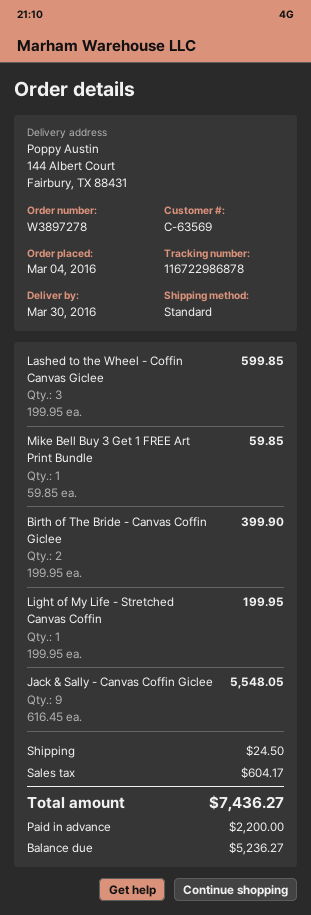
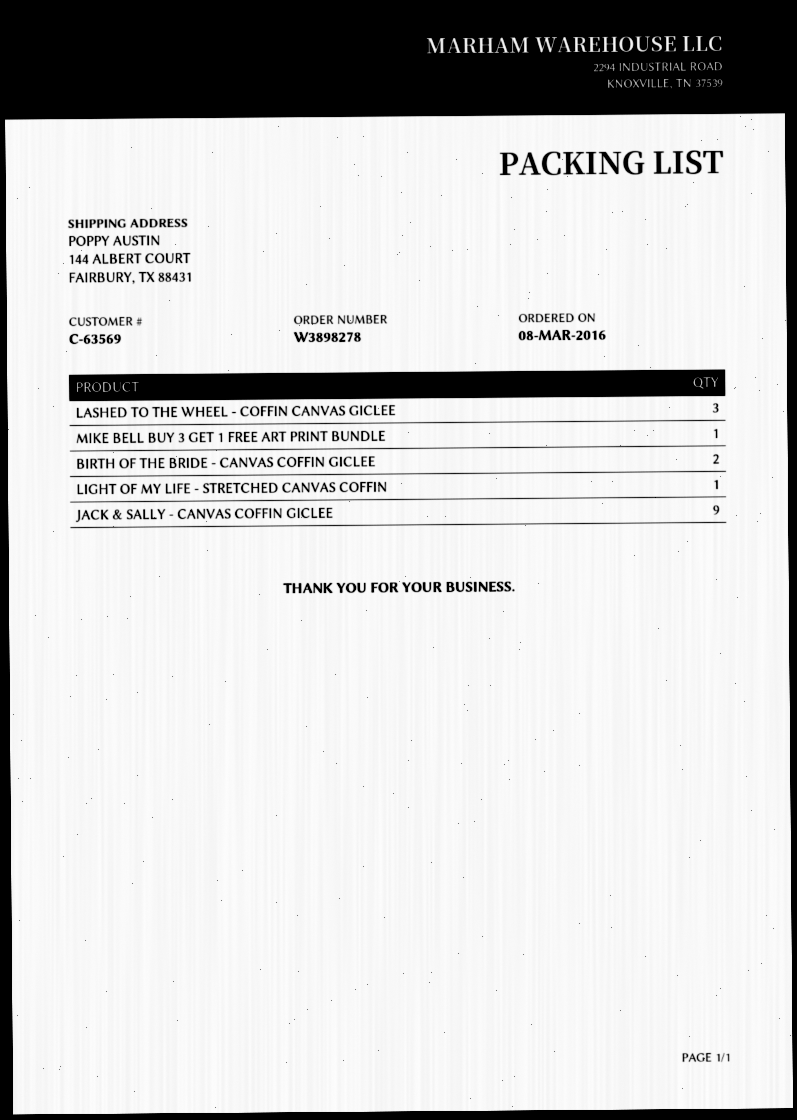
order number: W3897278 -> W3898278
order date: 2016-03-04 -> 2016-03-08

